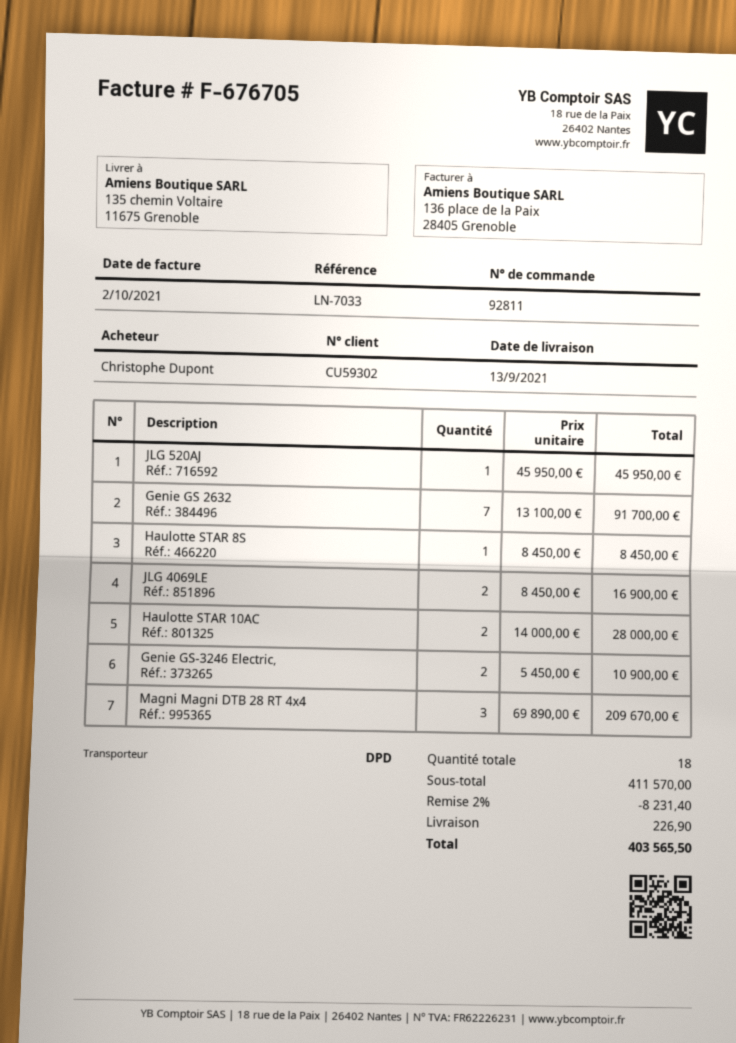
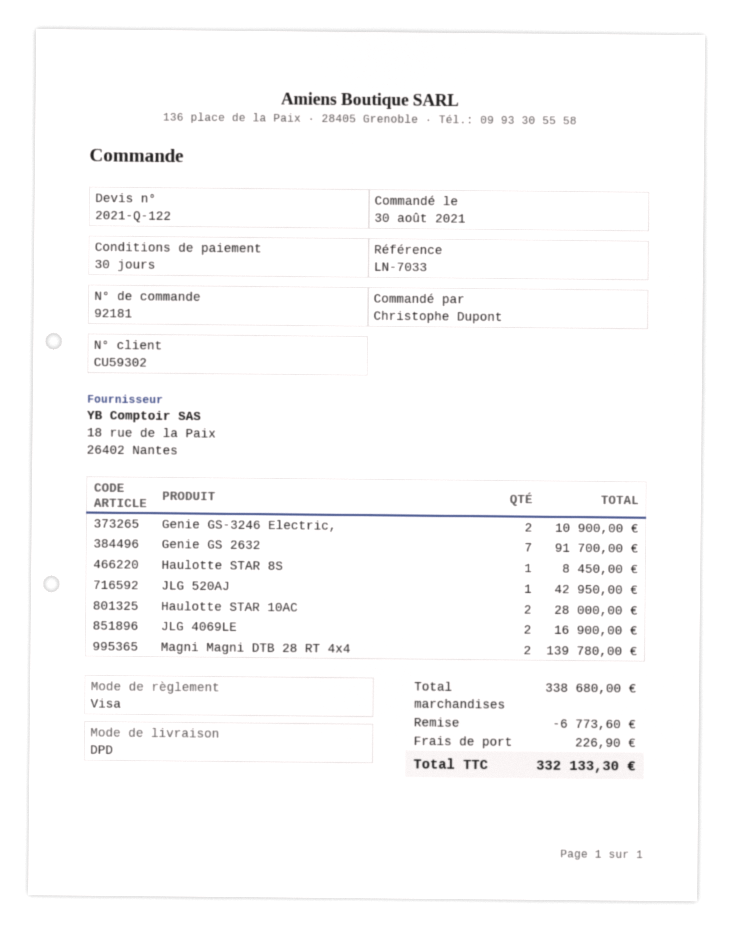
order number: 92811 -> 92181
JLG 520AJ: 1 for 45950.00 -> 1 for 42950.00
Magni Magni DTB 28 RT 4x4: 3 for 209670.00 -> 2 for 139780.00
subtotal: 411570.00 -> 338680.00
discount: 8231.40 -> 6773.60
total: 403565.50 -> 332133.30

